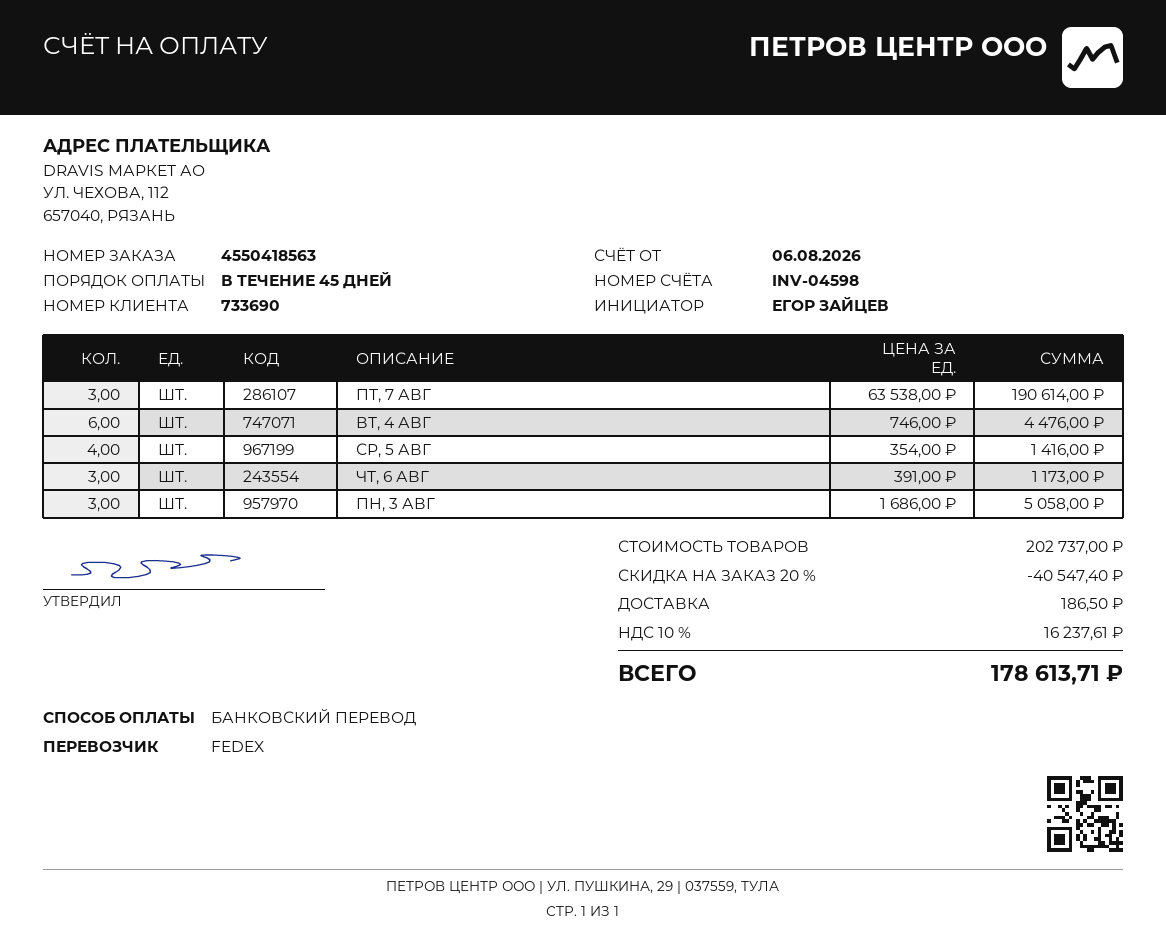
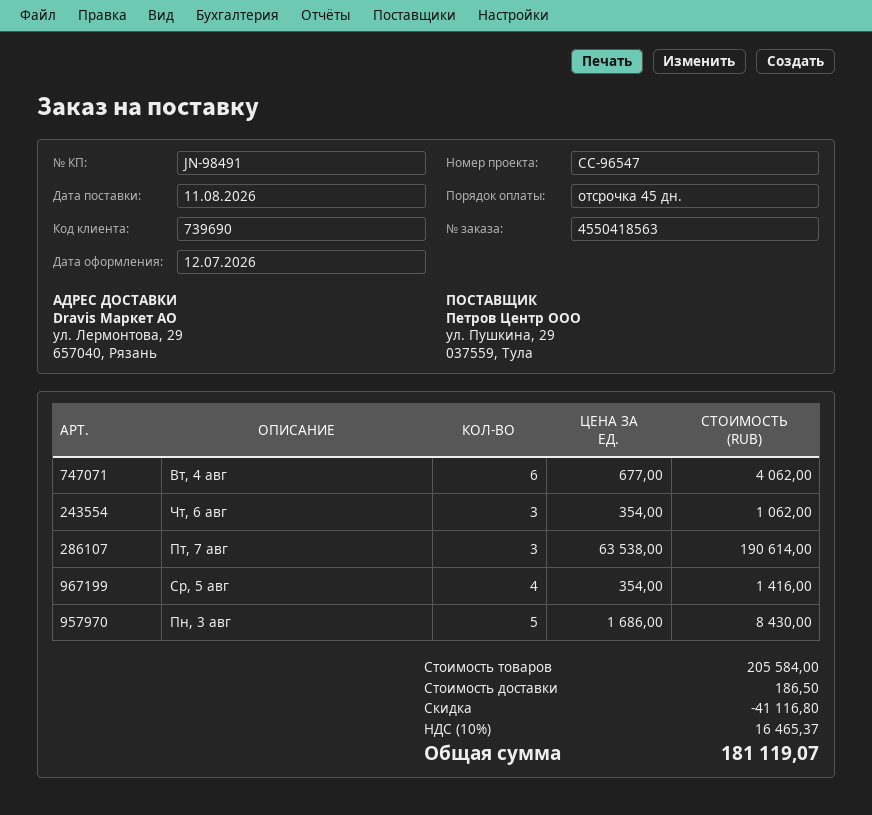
customer number: 733690 -> 739690
ВТ, 4 АВГ: 6 x 746.00 = 4476.00 -> 6 x 677.00 = 4062.00
ЧТ, 6 АВГ: 3 x 391.00 = 1173.00 -> 3 x 354.00 = 1062.00
ПН, 3 АВГ: 3 x 1686.00 = 5058.00 -> 5 x 1686.00 = 8430.00
subtotal: 202737.00 -> 205584.00
discount: 40547.40 -> 41116.80
tax: 10% = 16237.61 -> 10% = 16465.37
total: 178613.71 -> 181119.07

